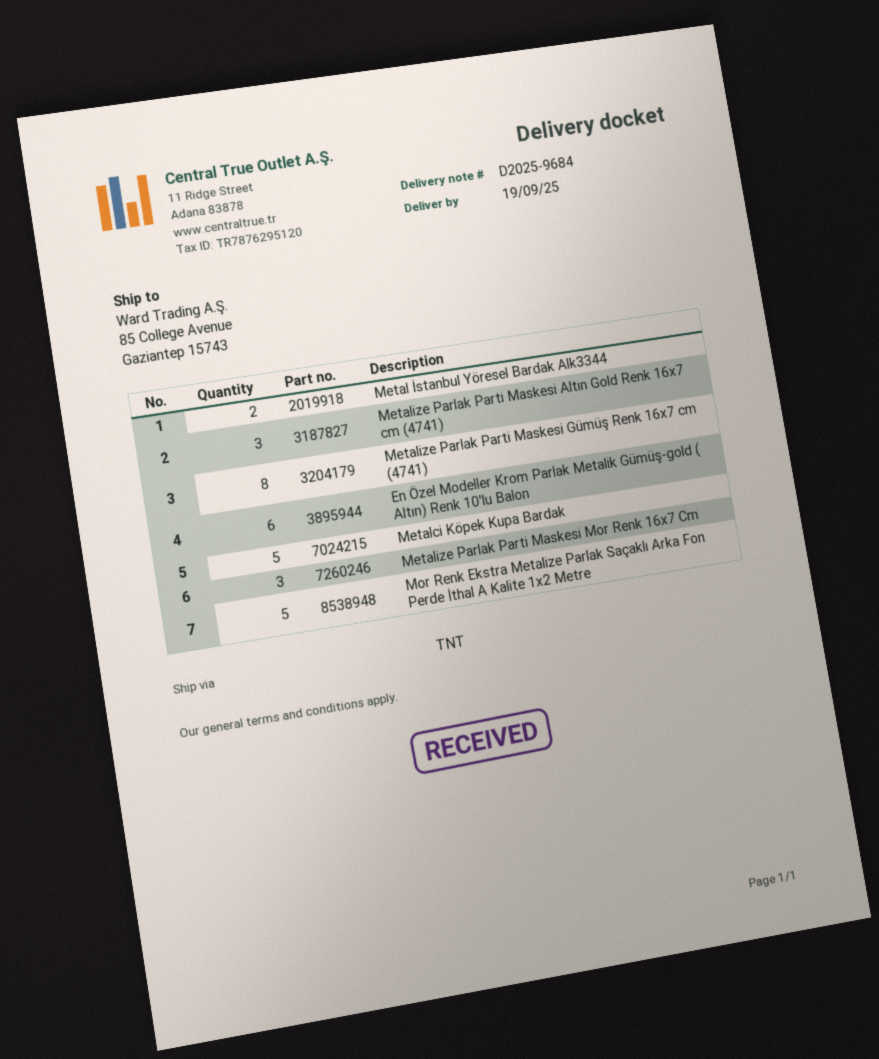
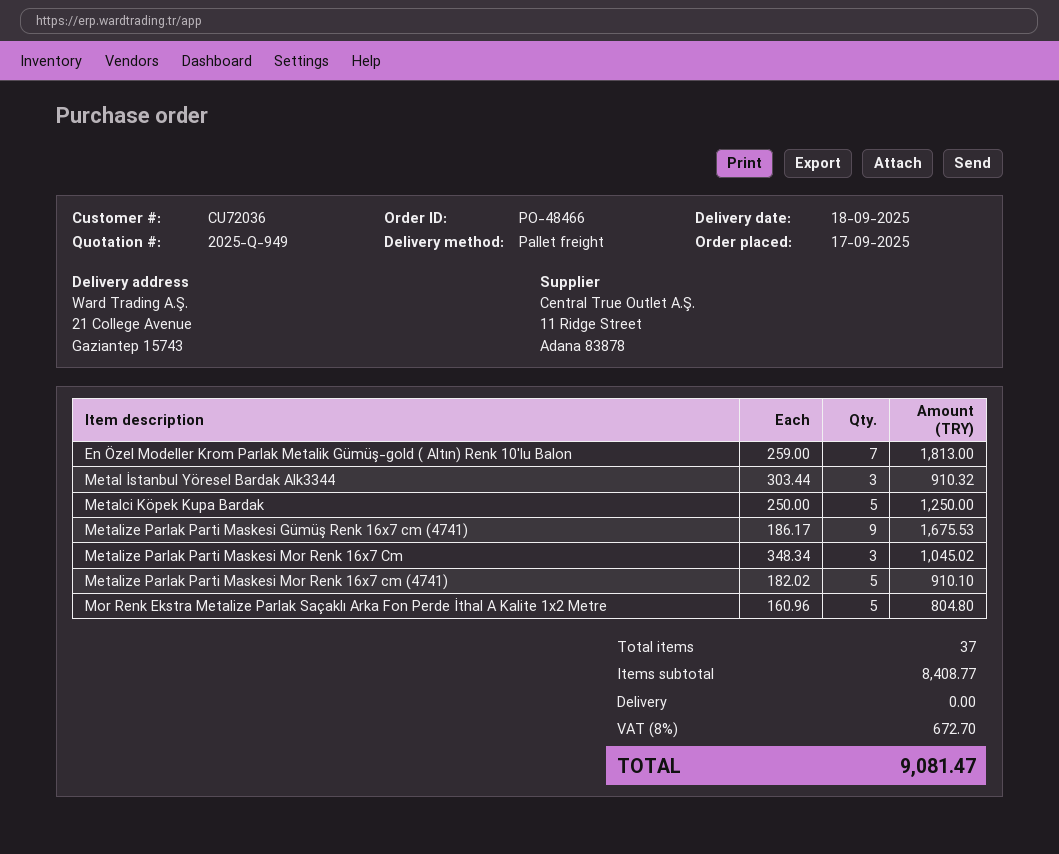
delivery date: 2025-09-19 -> 2025-09-18
shipping method: TNT -> pallet freight
ship to: 85 College Avenue, Gaziantep 15743 -> 21 College Avenue, Gaziantep 15743
Metal İstanbul Yöresel Bardak Alk3344: 2 -> 3
Metalize Parlak Parti Maskesi Altın Gold Renk 16x7 cm (4741): 3 -> none
Metalize Parlak Parti Maskesi Gümüş Renk 16x7 cm (4741): 8 -> 9
En Özel Modeller Krom Parlak Metalik Gümüş-gold ( Altın) Renk 10'lu Balon: 6 -> 7
Metalize Parlak Parti Maskesi Mor Renk 16x7 cm (4741): none -> 5

